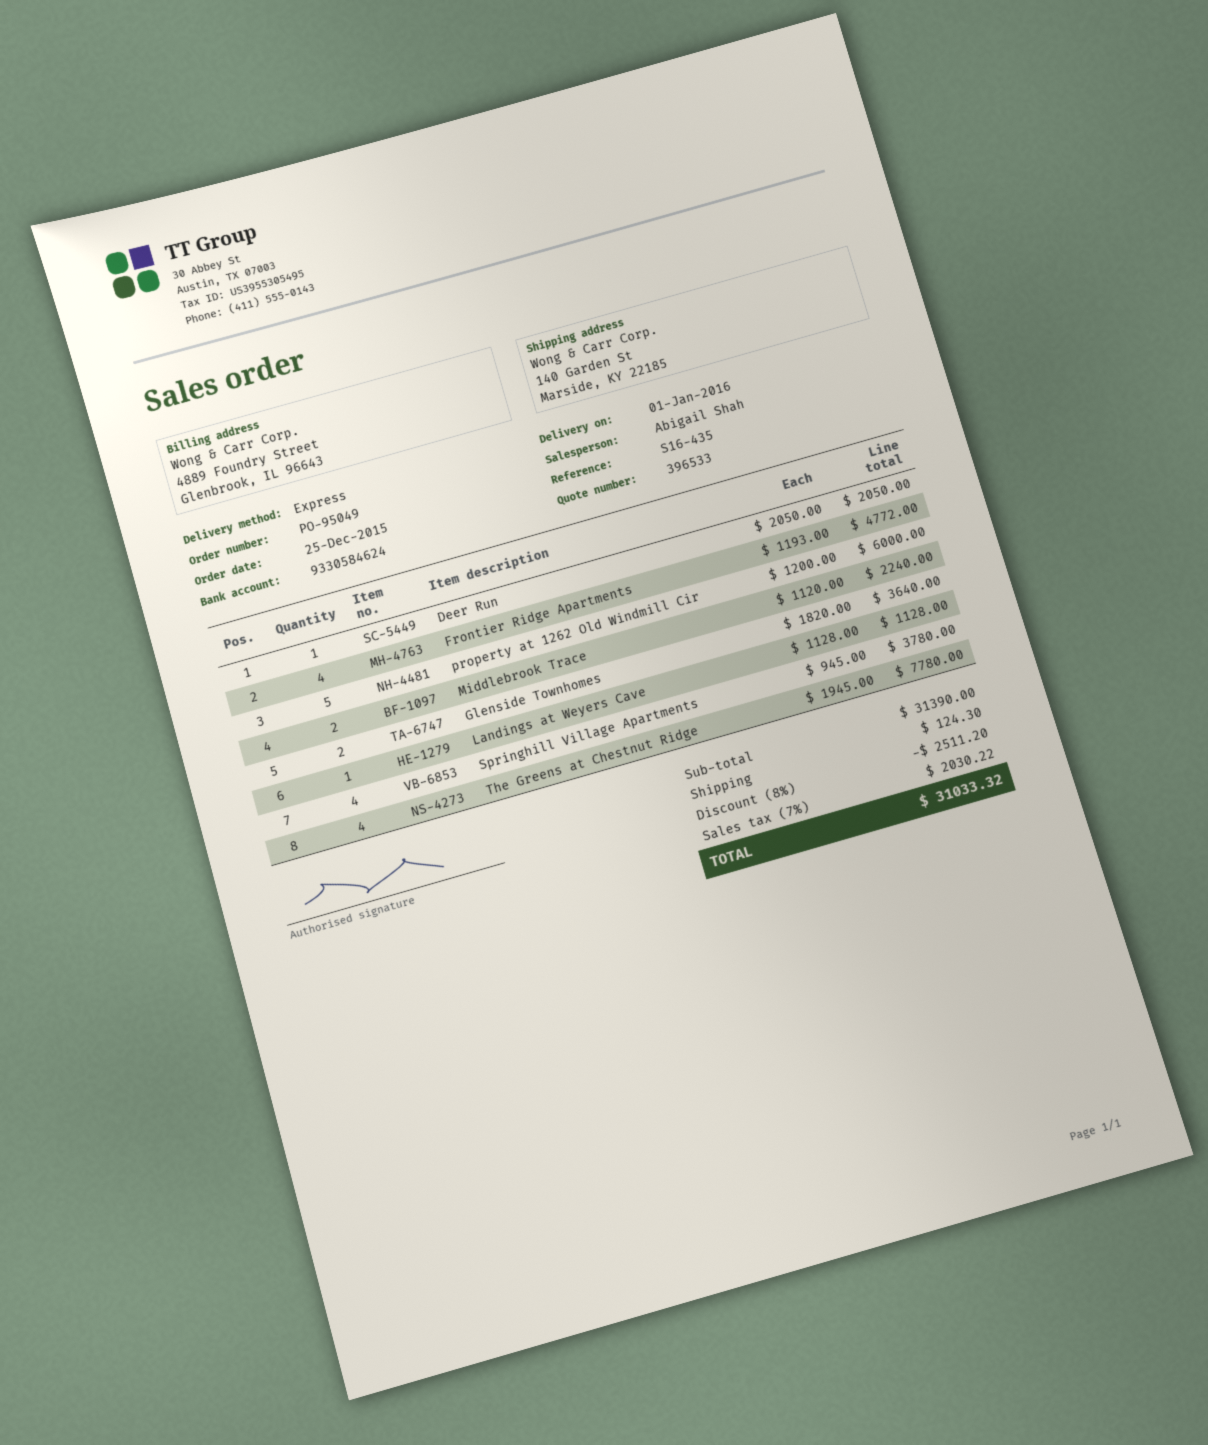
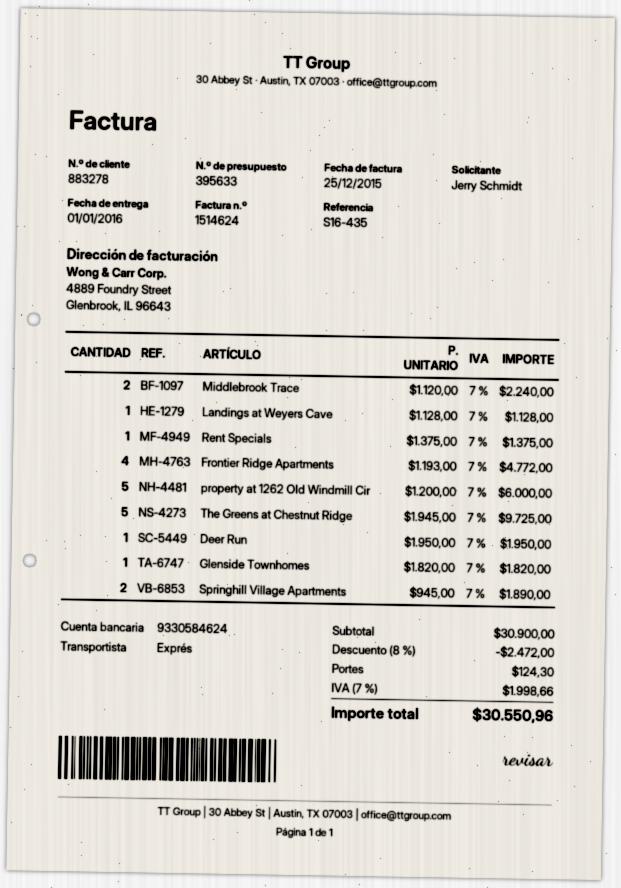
quote number: 396533 -> 395633
Deer Run: 1 x 2050.00 = 2050.00 -> 1 x 1950.00 = 1950.00
Glenside Townhomes: 2 x 1820.00 = 3640.00 -> 1 x 1820.00 = 1820.00
Springhill Village Apartments: 4 x 945.00 = 3780.00 -> 2 x 945.00 = 1890.00
The Greens at Chestnut Ridge: 4 x 1945.00 = 7780.00 -> 5 x 1945.00 = 9725.00
Rent Specials: none -> 1 x 1375.00 = 1375.00
subtotal: 31390.00 -> 30900.00
discount: 8% = 2511.20 -> 8% = 2472.00
tax: 7% = 2030.22 -> 7% = 1998.66
total: 31033.32 -> 30550.96

